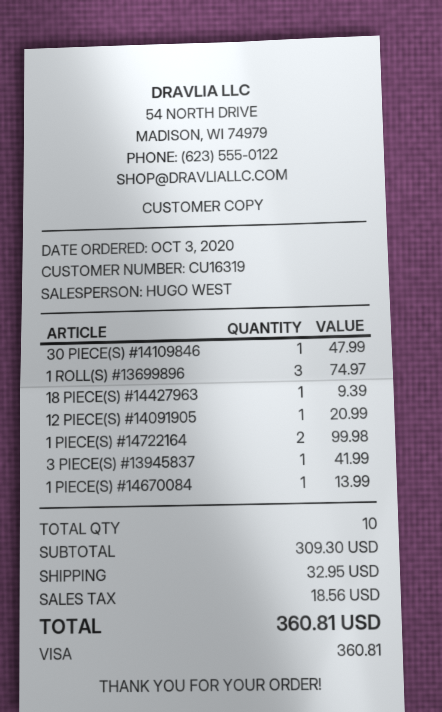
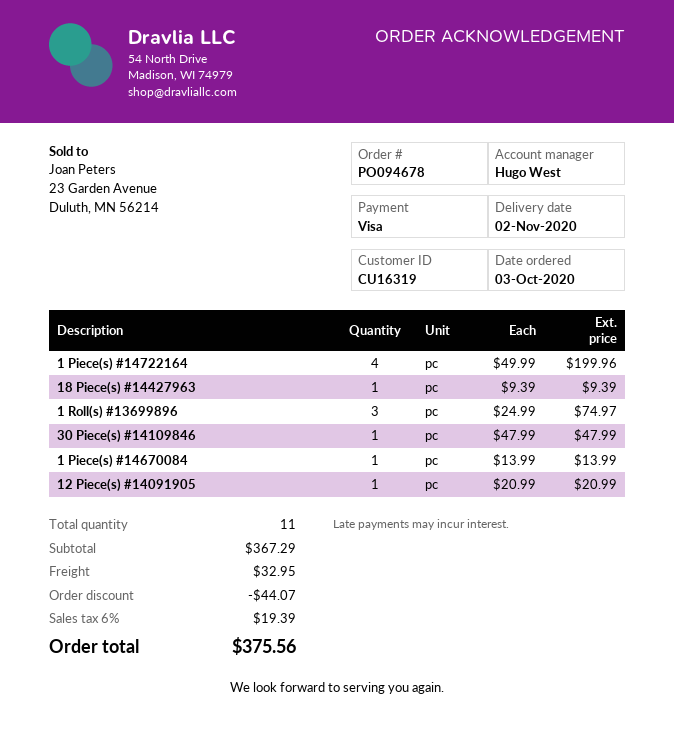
1 PIECE(S) #14722164: 2 for 99.98 -> 4 for 199.96
3 PIECE(S) #13945837: 1 for 41.99 -> none
total quantity: 10 -> 11
subtotal: 309.30 -> 367.29
discount: none -> 44.07
tax: 18.56 -> 19.39
total: 360.81 -> 375.56

